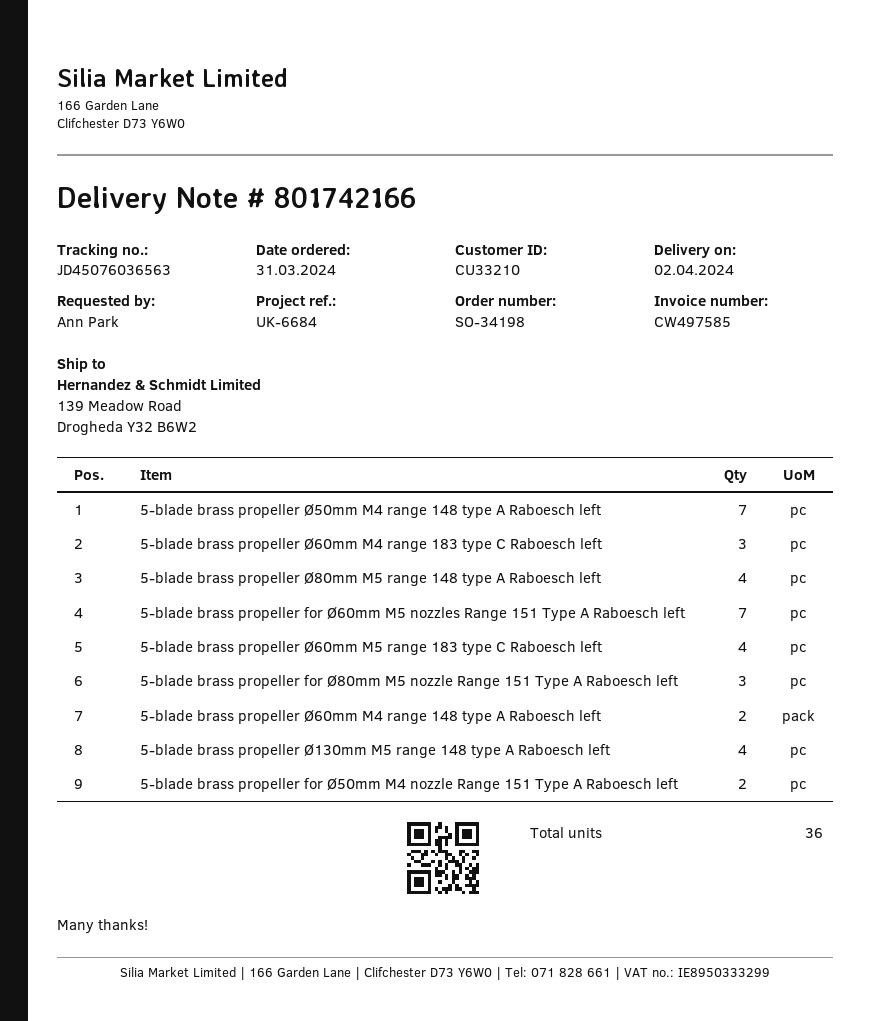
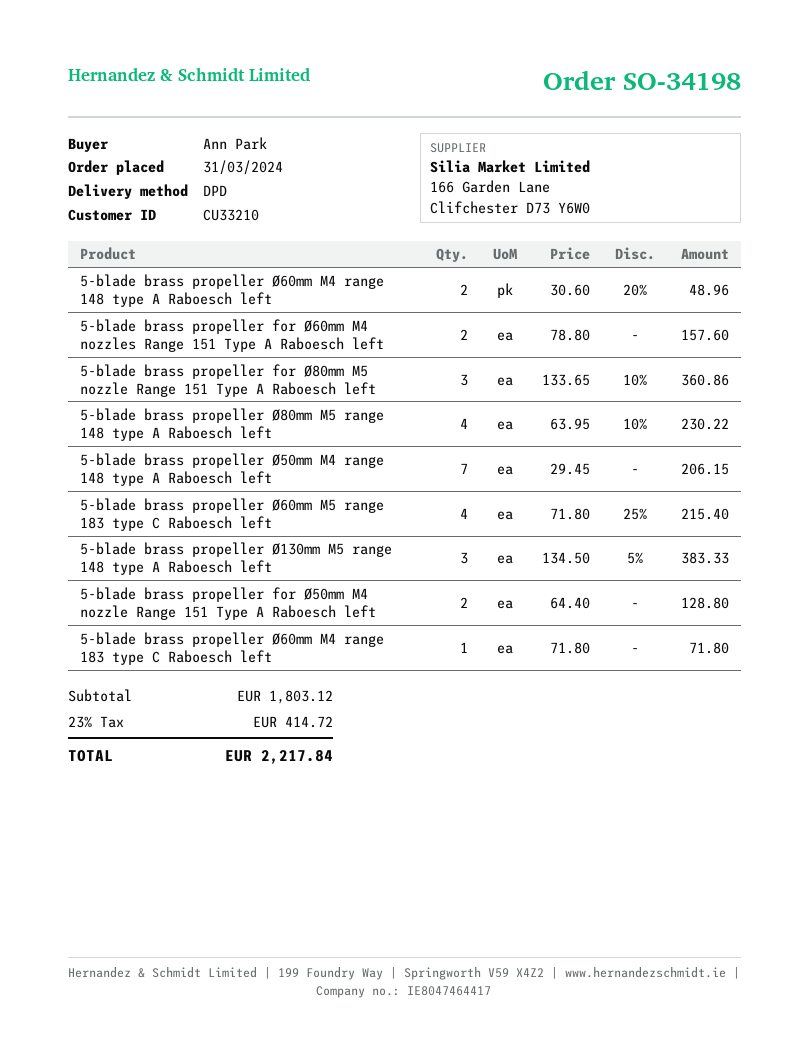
5-blade brass propeller Ø60mm M4 range 183 type C Raboesch left: 3 -> 1
5-blade brass propeller for Ø60mm M5 nozzles Range 151 Type A Raboesch left: 7 -> none
5-blade brass propeller Ø130mm M5 range 148 type A Raboesch left: 4 -> 3
5-blade brass propeller for Ø60mm M4 nozzles Range 151 Type A Raboesch left: none -> 2

